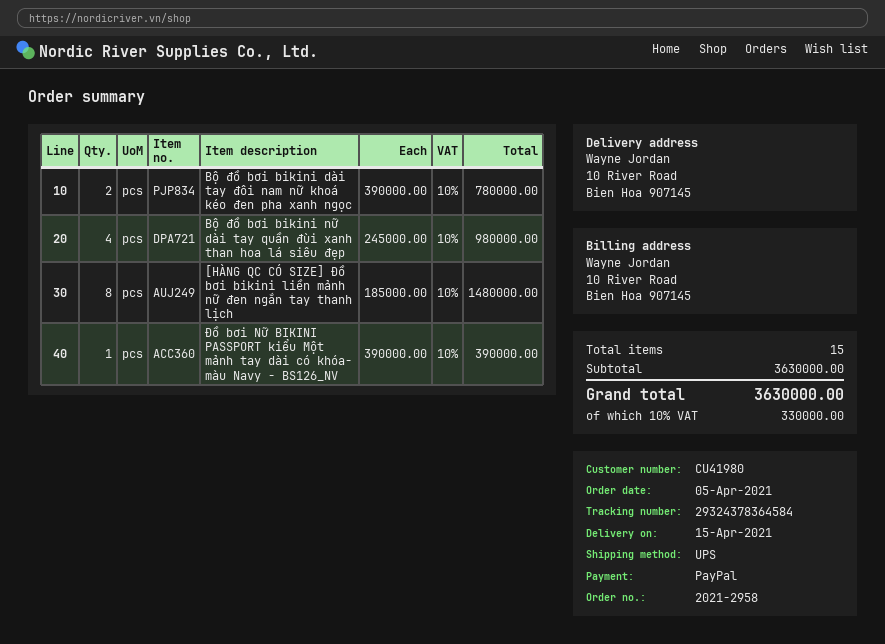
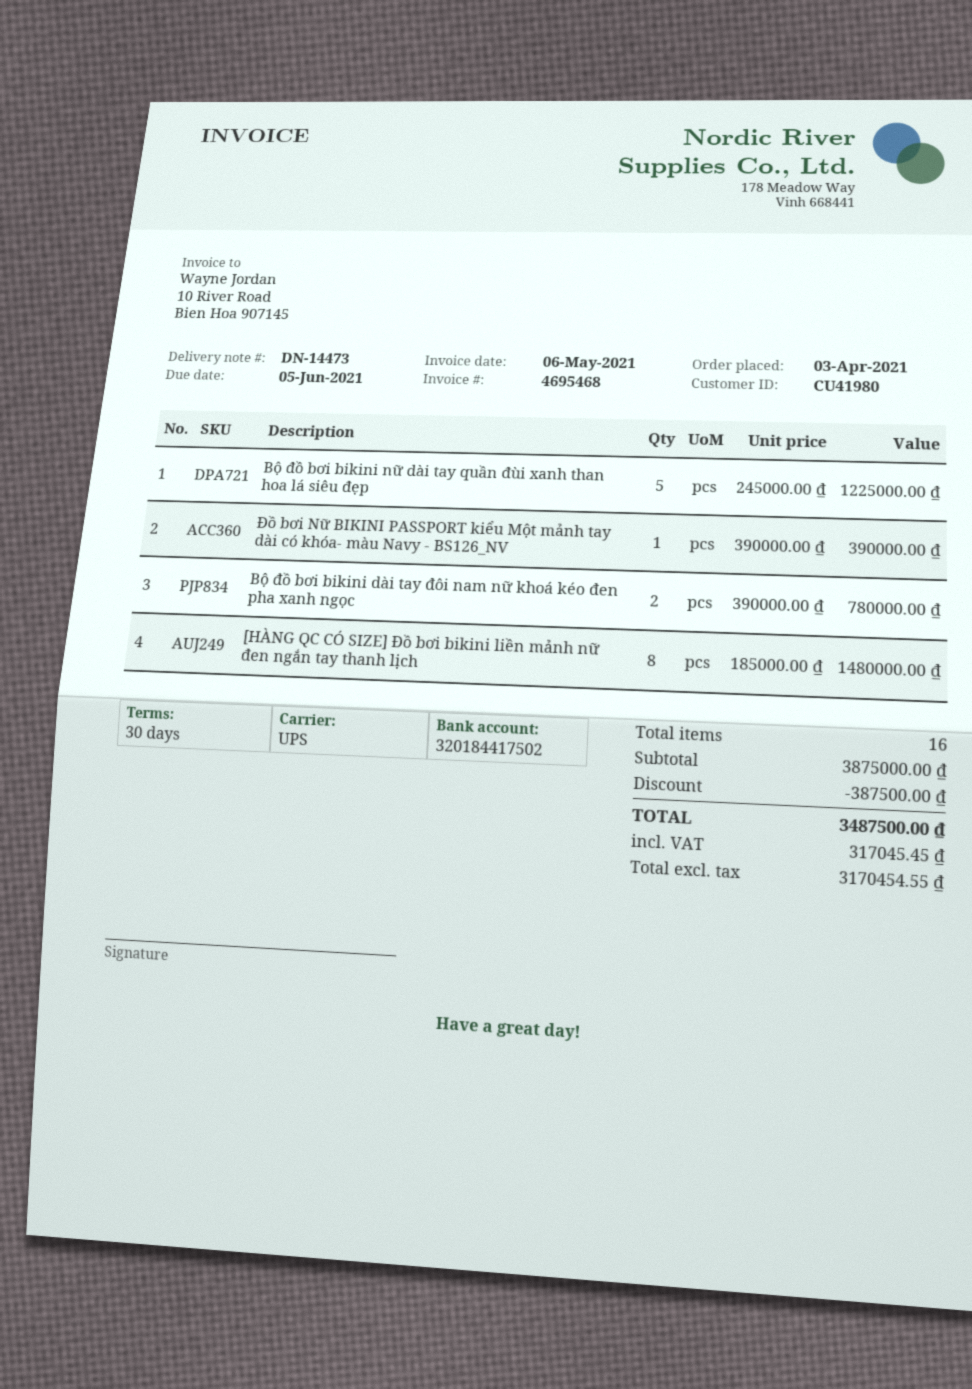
order date: 2021-04-05 -> 2021-04-03
Bộ đồ bơi bikini nữ dài tay quần đùi xanh than hoa lá siêu đẹp: 4 x 245000.00 = 980000.00 -> 5 x 245000.00 = 1225000.00
total quantity: 15 -> 16
subtotal: 3630000.00 -> 3875000.00
discount: none -> 387500.00
tax: 330000.00 -> 317045.45
total: 3630000.00 -> 3487500.00

